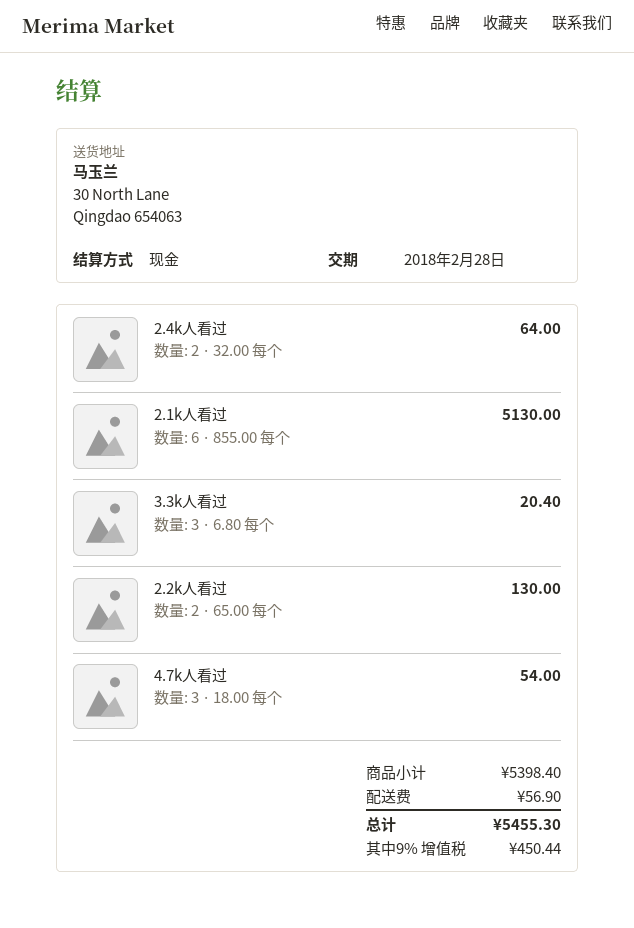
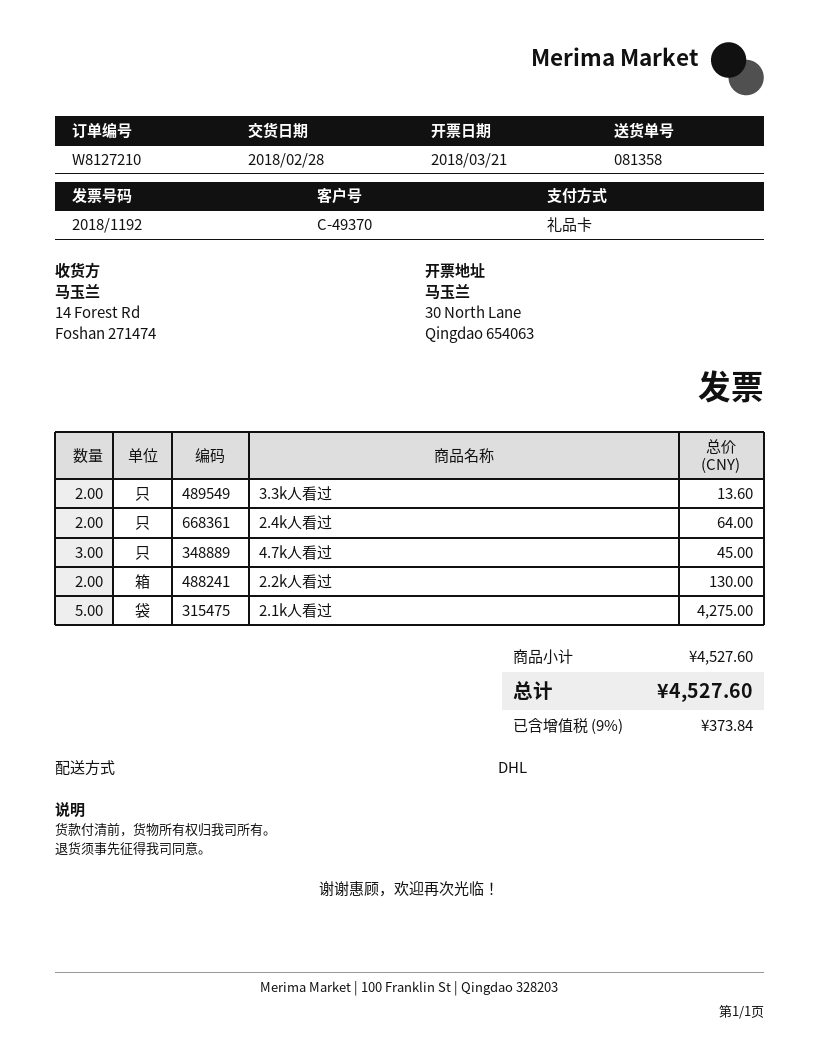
payment method: cash -> gift card
ship to: 30 North Lane, Qingdao 654063 -> 14 Forest Rd, Foshan 271474
2.1k人看过: 6 for 5130.00 -> 5 for 4275.00
3.3k人看过: 3 for 20.40 -> 2 for 13.60
4.7k人看过: 3 for 54.00 -> 3 for 45.00
subtotal: 5398.40 -> 4527.60
shipping: 56.90 -> none
tax: 9% = 450.44 -> 9% = 373.84
total: 5455.30 -> 4527.60

